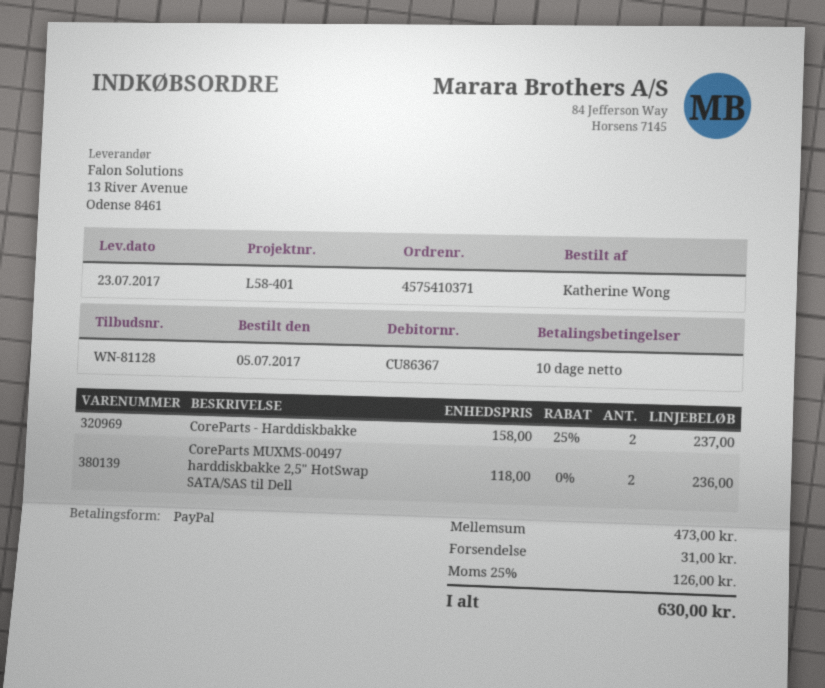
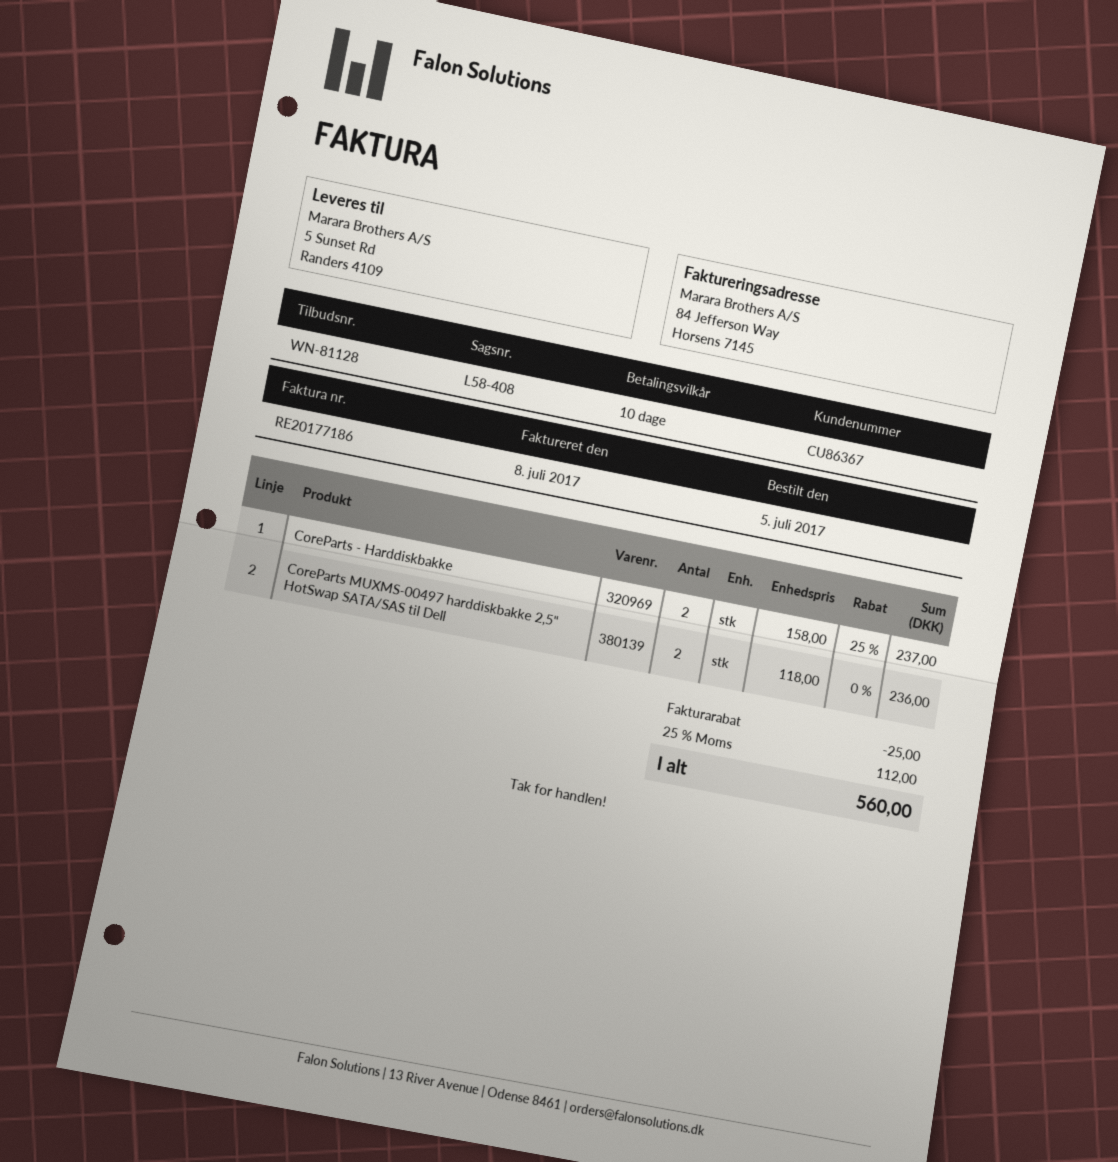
reference: L58-401 -> L58-408
discount: none -> 25.00
shipping: 31.00 -> none
tax: 25% = 126.00 -> 25% = 112.00
total: 630.00 -> 560.00

